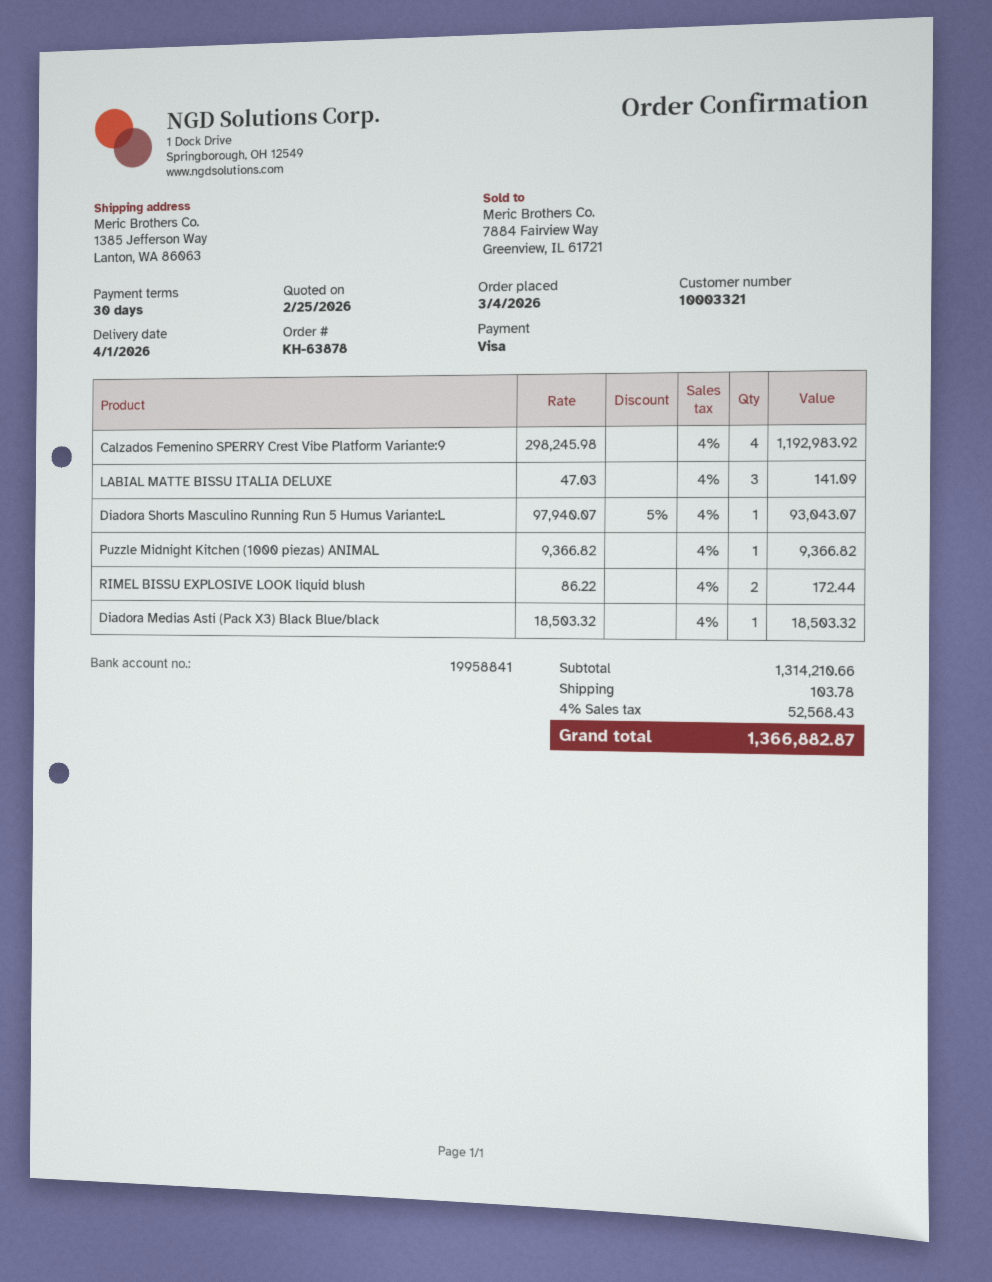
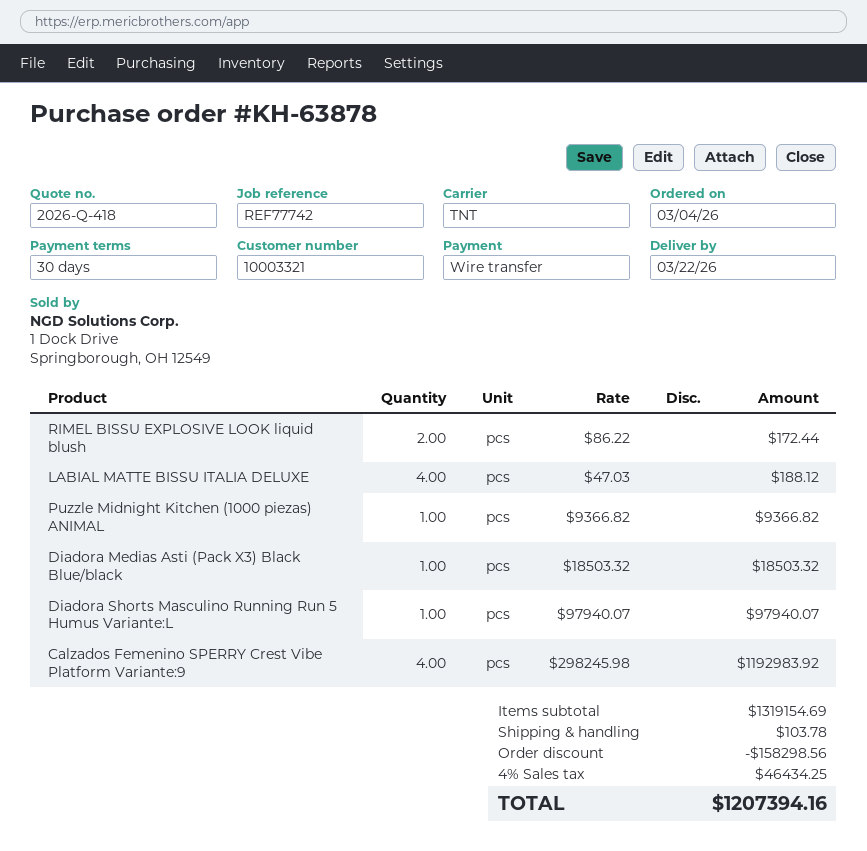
delivery date: 2026-04-01 -> 2026-03-22
payment method: Visa -> bank transfer
LABIAL MATTE BISSU ITALIA DELUXE: 3 x 47.03 = 141.09 -> 4 x 47.03 = 188.12
Diadora Shorts Masculino Running Run 5 Humus Variante:L: 1 x 97940.07 - 5% = 93043.07 -> 1 x 97940.07 = 97940.07
subtotal: 1314210.66 -> 1319154.69
discount: none -> 158298.56
tax: 4% = 52568.43 -> 4% = 46434.25
total: 1366882.87 -> 1207394.16

